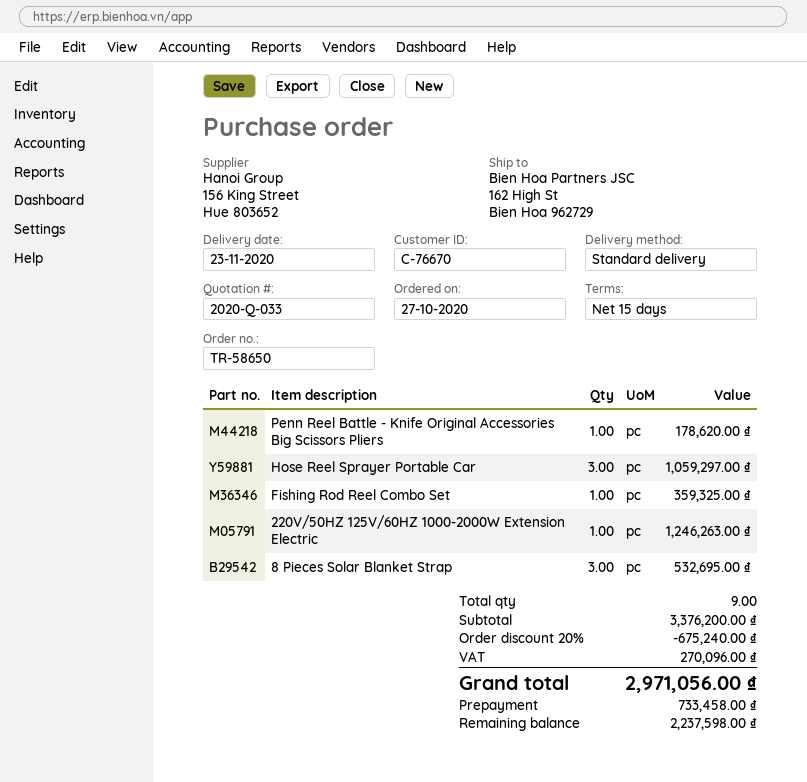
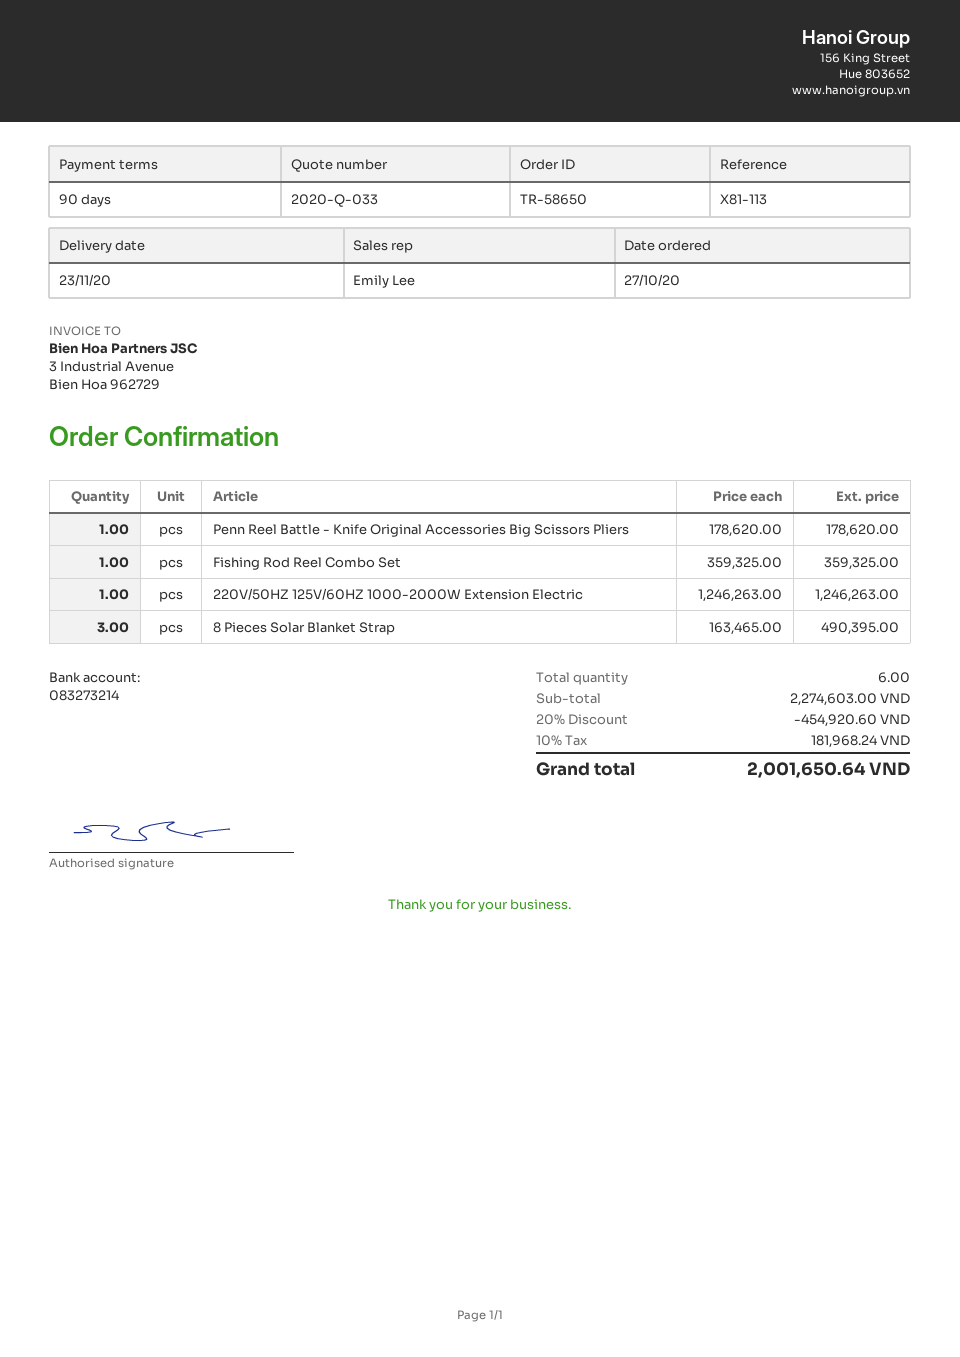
payment terms: 15 days -> 90 days
Hose Reel Sprayer Portable Car: 3 for 1059297.00 -> none
8 Pieces Solar Blanket Strap: 3 for 532695.00 -> 3 for 490395.00
total quantity: 9 -> 6
subtotal: 3376200.00 -> 2274603.00
discount: 20% = 675240.00 -> 20% = 454920.60
tax: 270096.00 -> 181968.24
total: 2971056.00 -> 2001650.64

